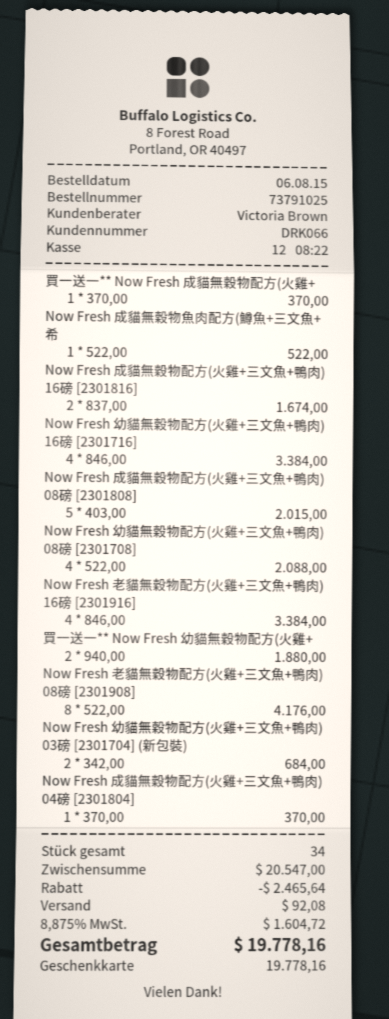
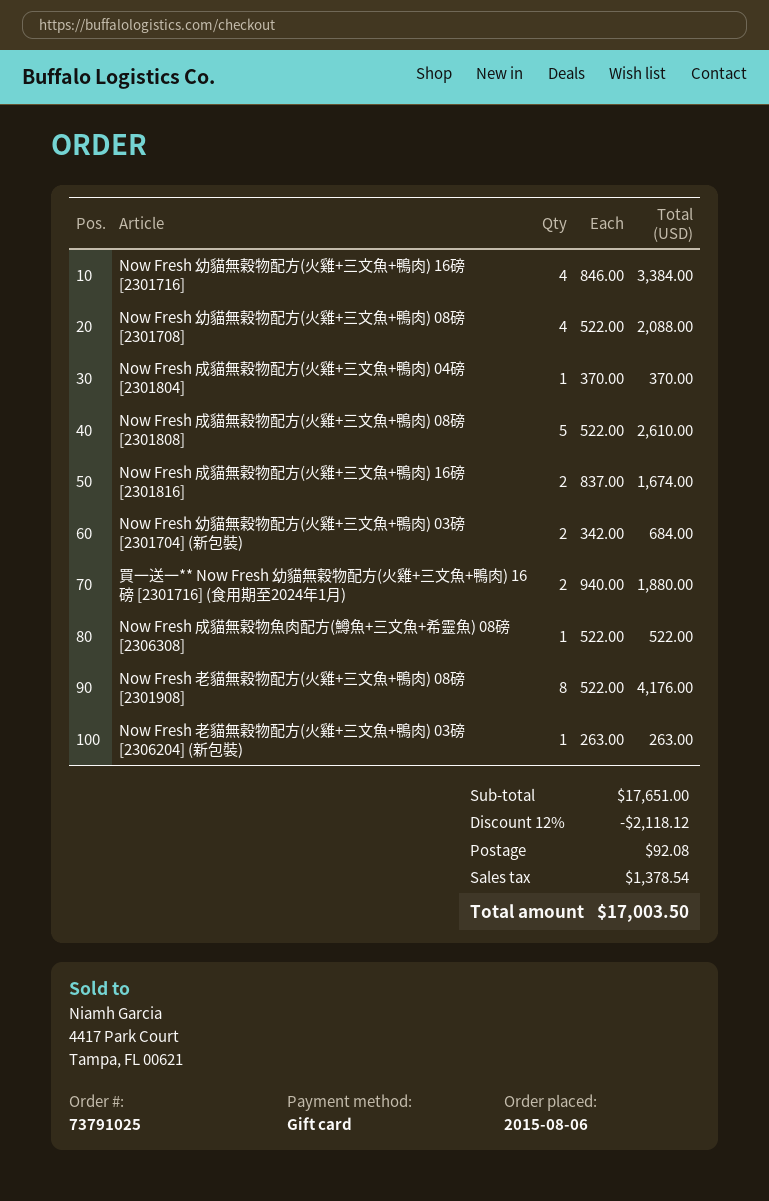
買一送一** Now Fresh 成貓無穀物配方(火雞+: 1 x 370.00 = 370.00 -> none
Now Fresh 成貓無穀物配方(火雞+三文魚+鴨肉) 08磅 [2301808]: 5 x 403.00 = 2015.00 -> 5 x 522.00 = 2610.00
Now Fresh 老貓無穀物配方(火雞+三文魚+鴨肉) 16磅 [2301916]: 4 x 846.00 = 3384.00 -> none
Now Fresh 老貓無穀物配方(火雞+三文魚+鴨肉) 03磅 [2306204] (新包裝): none -> 1 x 263.00 = 263.00
subtotal: 20547.00 -> 17651.00
discount: 2465.64 -> 2118.12
tax: 1604.72 -> 1378.54
total: 19778.16 -> 17003.50

